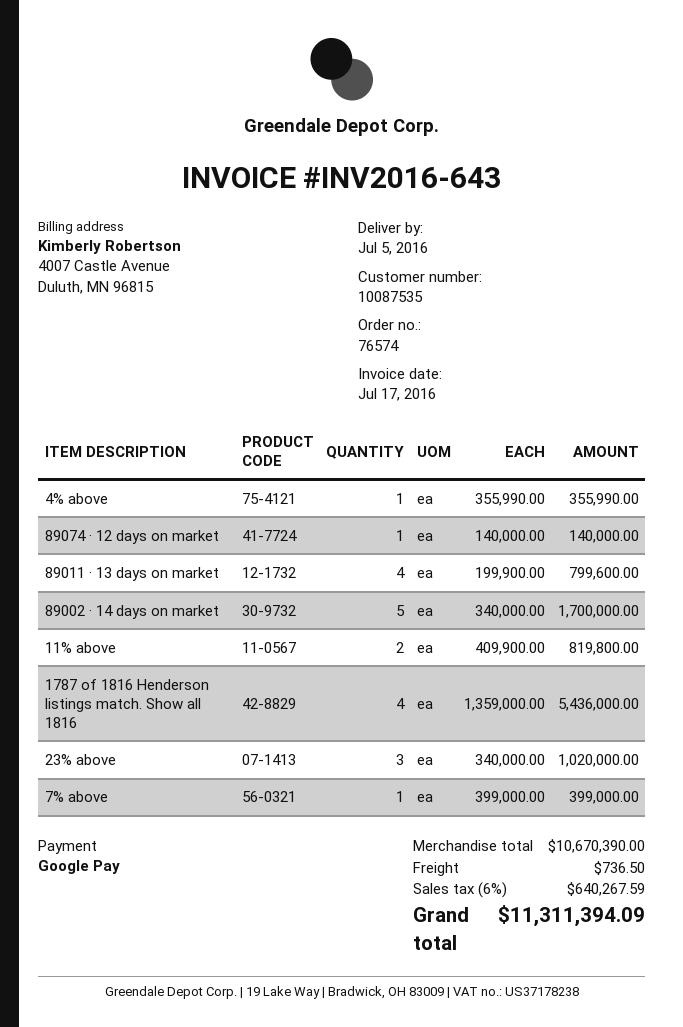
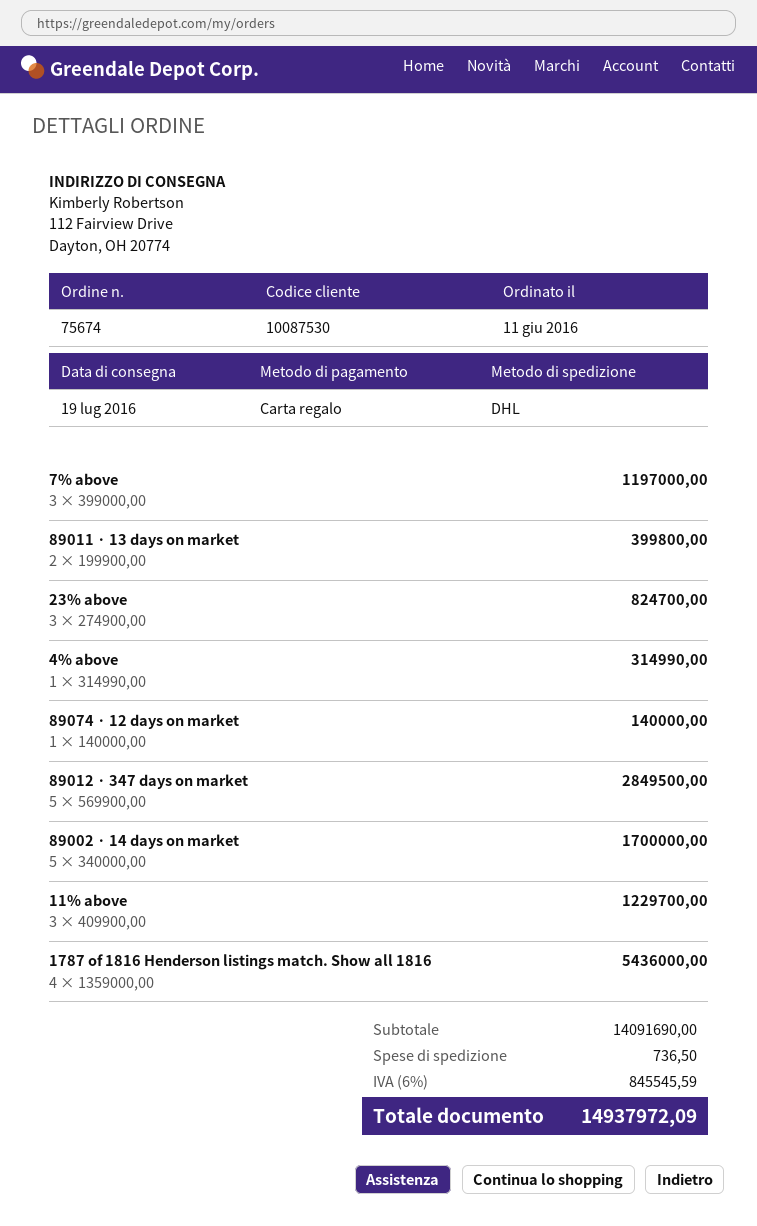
order number: 76574 -> 75674
delivery date: 2016-07-05 -> 2016-07-19
customer number: 10087535 -> 10087530
payment method: Google Pay -> gift card
4% above: 1 x 355990.00 = 355990.00 -> 1 x 314990.00 = 314990.00
89011 · 13 days on market: 4 x 199900.00 = 799600.00 -> 2 x 199900.00 = 399800.00
11% above: 2 x 409900.00 = 819800.00 -> 3 x 409900.00 = 1229700.00
23% above: 3 x 340000.00 = 1020000.00 -> 3 x 274900.00 = 824700.00
7% above: 1 x 399000.00 = 399000.00 -> 3 x 399000.00 = 1197000.00
89012 · 347 days on market: none -> 5 x 569900.00 = 2849500.00
subtotal: 10670390.00 -> 14091690.00
tax: 6% = 640267.59 -> 6% = 845545.59
total: 11311394.09 -> 14937972.09

